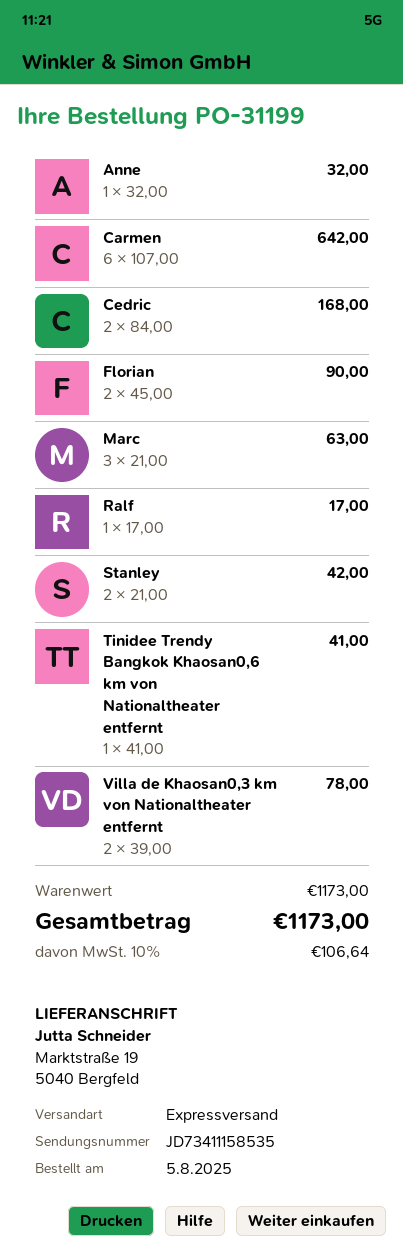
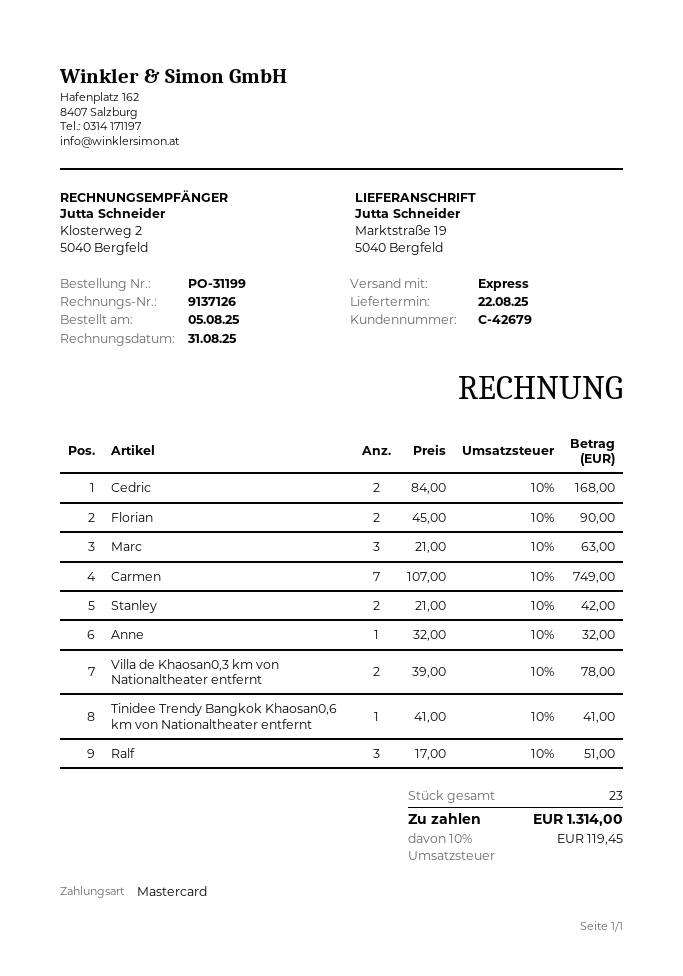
Carmen: 6 x 107.00 = 642.00 -> 7 x 107.00 = 749.00
Ralf: 1 x 17.00 = 17.00 -> 3 x 17.00 = 51.00
tax: 10% = 106.64 -> 10% = 119.45
total: 1173.00 -> 1314.00

